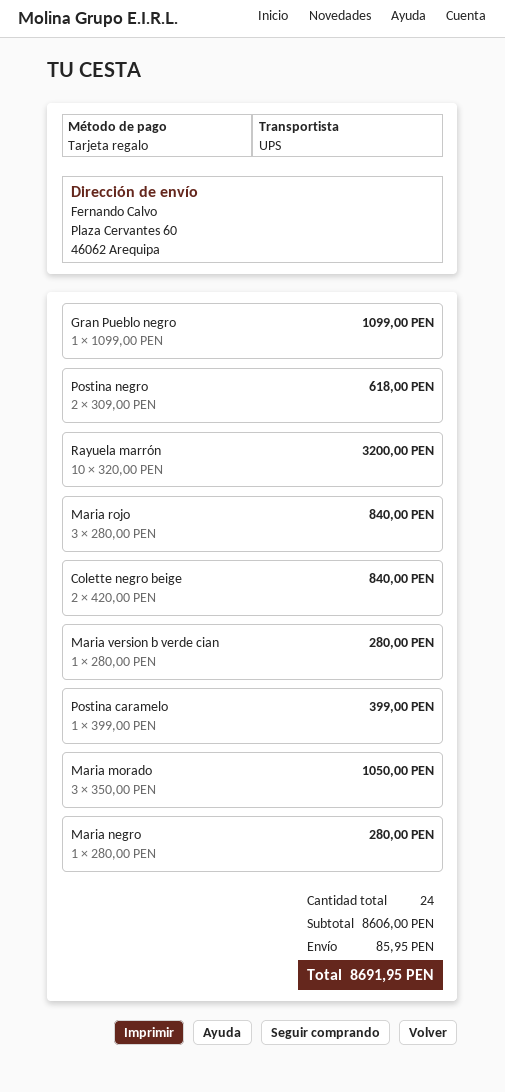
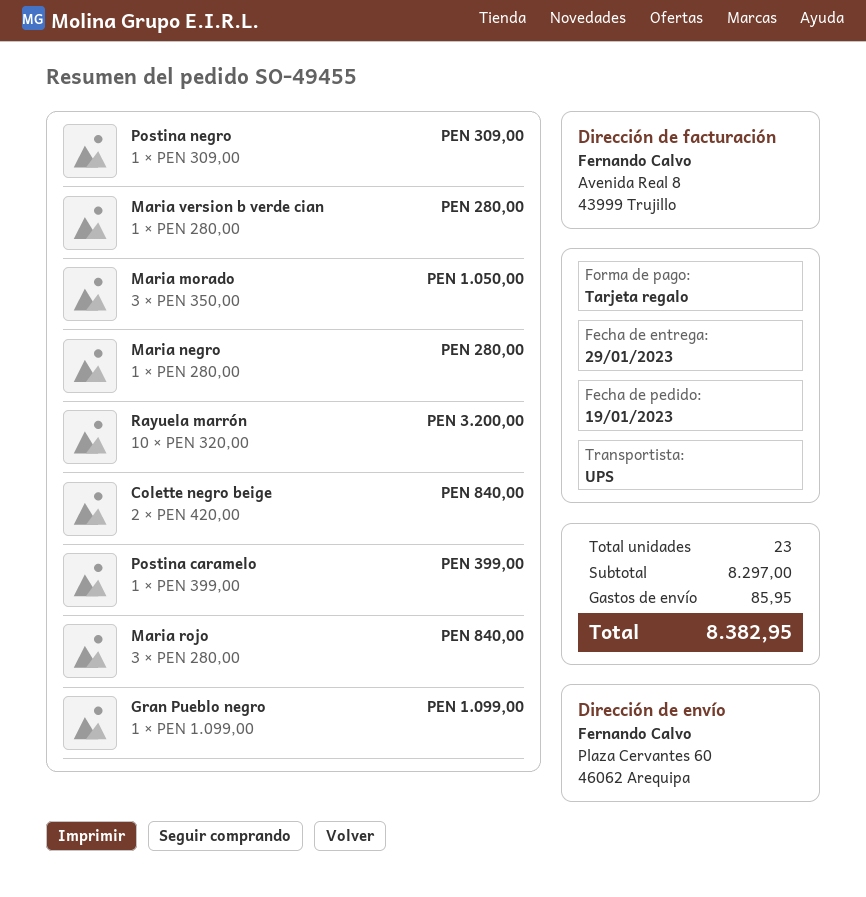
Postina negro: 2 x 309.00 = 618.00 -> 1 x 309.00 = 309.00
total quantity: 24 -> 23
subtotal: 8606.00 -> 8297.00
total: 8691.95 -> 8382.95

